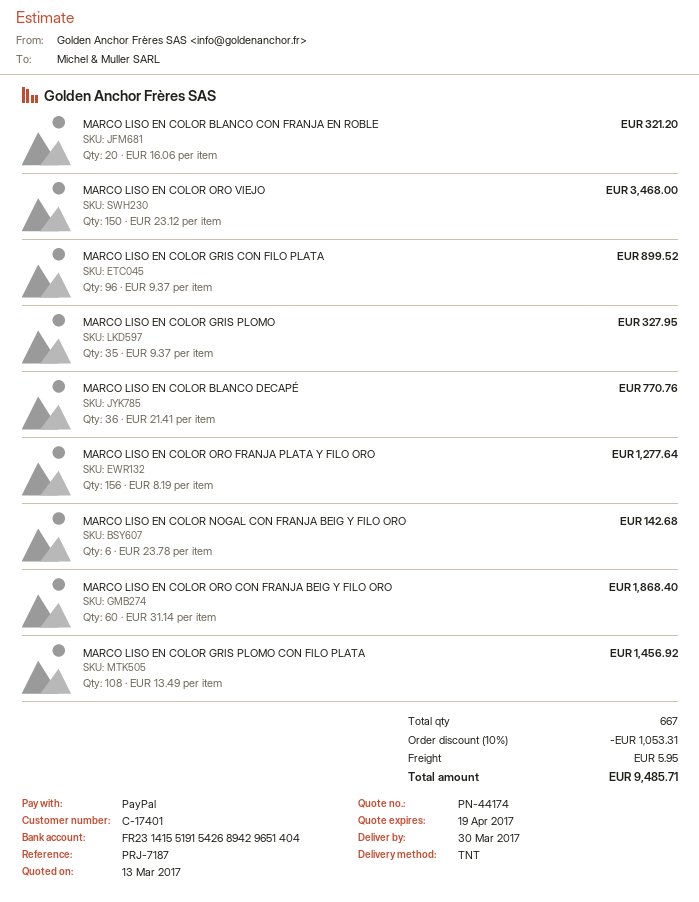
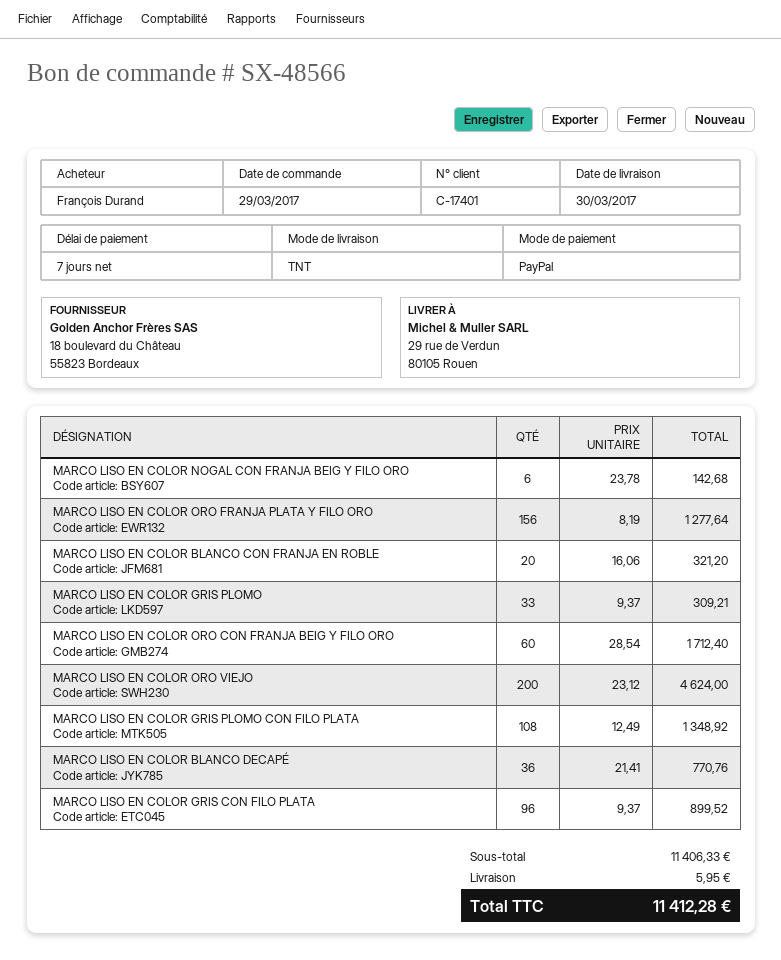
MARCO LISO EN COLOR ORO VIEJO: 150 x 23.12 = 3468.00 -> 200 x 23.12 = 4624.00
MARCO LISO EN COLOR GRIS PLOMO: 35 x 9.37 = 327.95 -> 33 x 9.37 = 309.21
MARCO LISO EN COLOR ORO CON FRANJA BEIG Y FILO ORO: 60 x 31.14 = 1868.40 -> 60 x 28.54 = 1712.40
MARCO LISO EN COLOR GRIS PLOMO CON FILO PLATA: 108 x 13.49 = 1456.92 -> 108 x 12.49 = 1348.92
discount: 10% = 1053.31 -> none
total: 9485.71 -> 11412.28

